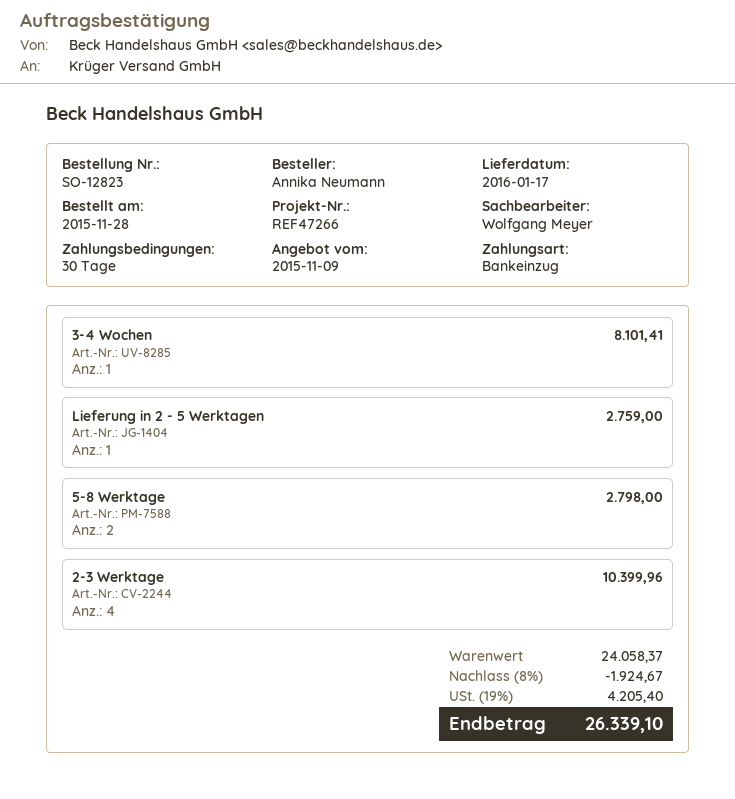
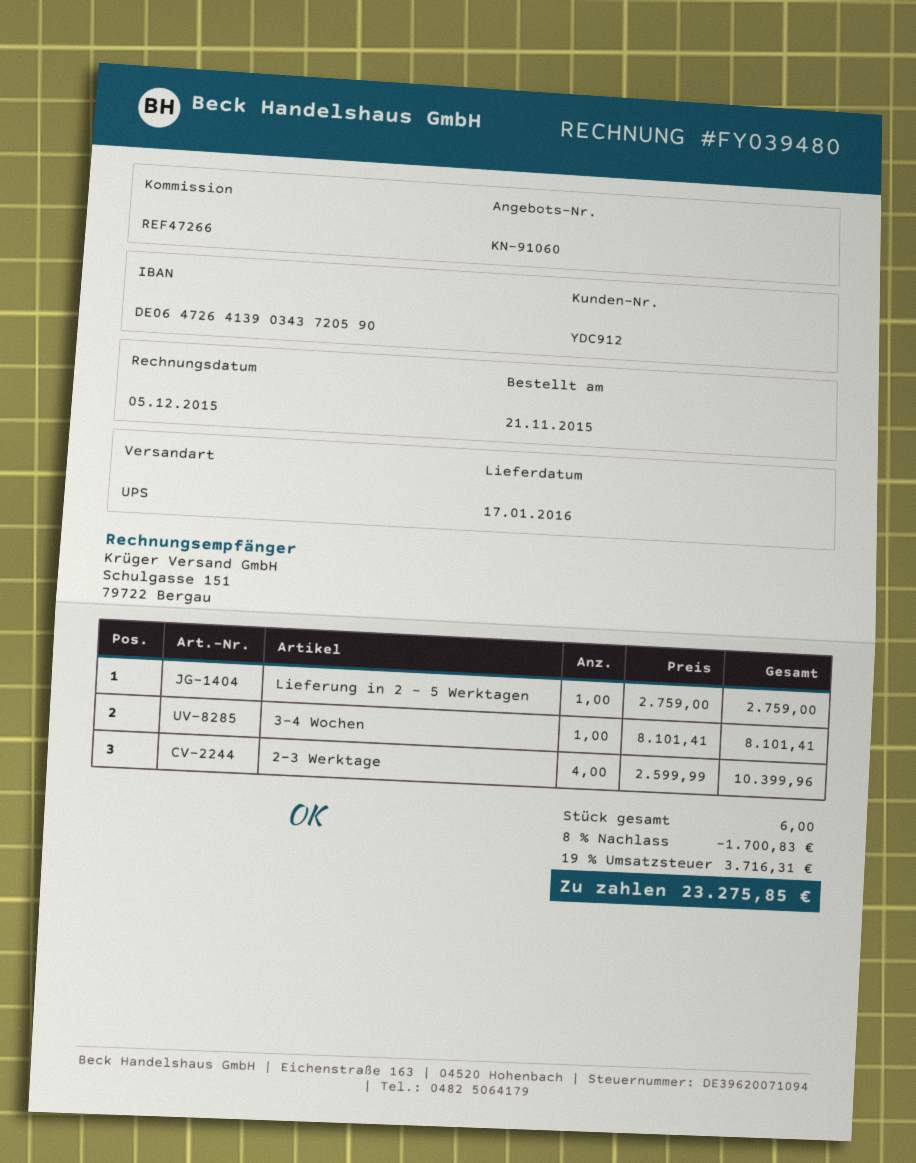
order date: 2015-11-28 -> 2015-11-21
5-8 Werktage: 2 for 2798.00 -> none
discount: 8% = 1924.67 -> 8% = 1700.83
tax: 19% = 4205.40 -> 19% = 3716.31
total: 26339.10 -> 23275.85

